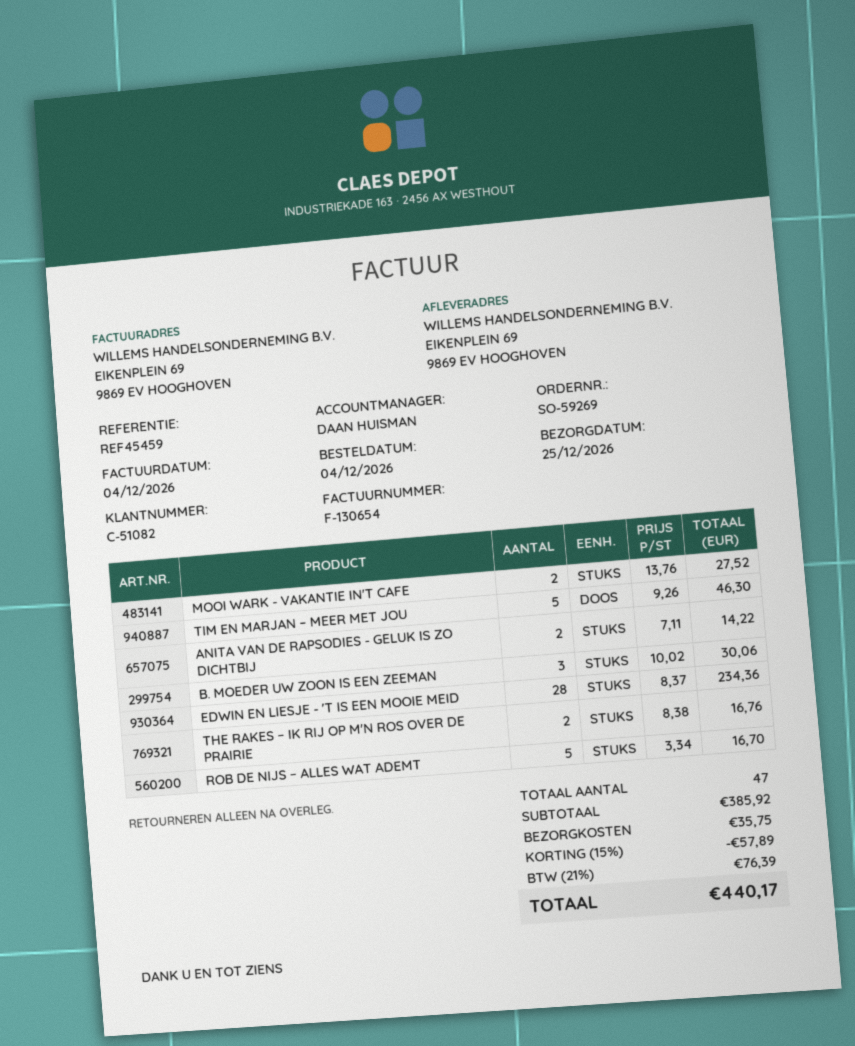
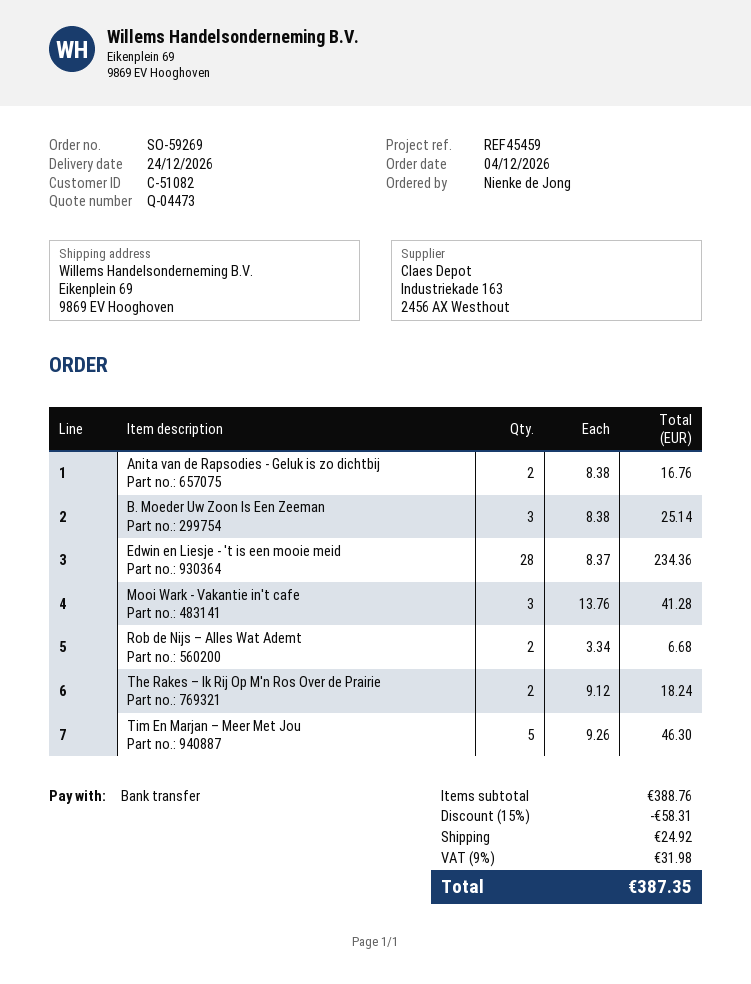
delivery date: 2026-12-25 -> 2026-12-24
MOOI WARK - VAKANTIE IN'T CAFE: 2 x 13.76 = 27.52 -> 3 x 13.76 = 41.28
ANITA VAN DE RAPSODIES - GELUK IS ZO DICHTBIJ: 2 x 7.11 = 14.22 -> 2 x 8.38 = 16.76
B. MOEDER UW ZOON IS EEN ZEEMAN: 3 x 10.02 = 30.06 -> 3 x 8.38 = 25.14
THE RAKES – IK RIJ OP M'N ROS OVER DE PRAIRIE: 2 x 8.38 = 16.76 -> 2 x 9.12 = 18.24
ROB DE NIJS – ALLES WAT ADEMT: 5 x 3.34 = 16.70 -> 2 x 3.34 = 6.68
subtotal: 385.92 -> 388.76
discount: 15% = 57.89 -> 15% = 58.31
shipping: 35.75 -> 24.92
tax: 21% = 76.39 -> 9% = 31.98
total: 440.17 -> 387.35

